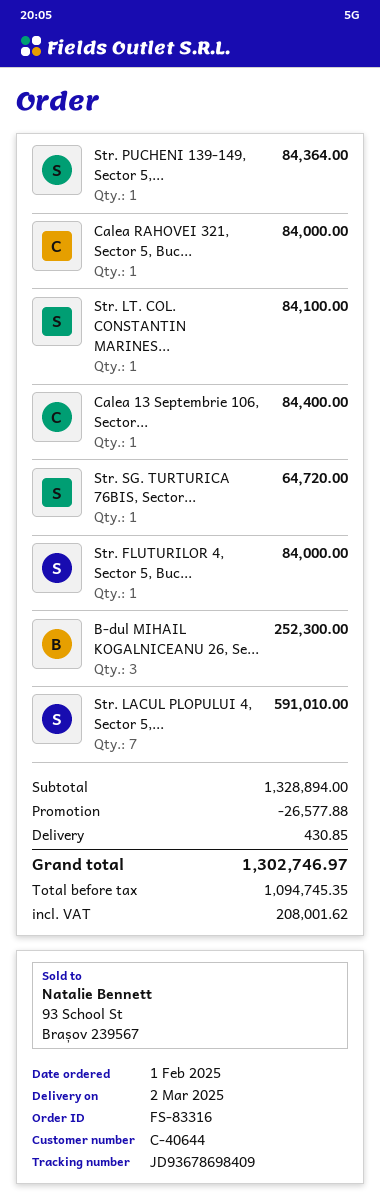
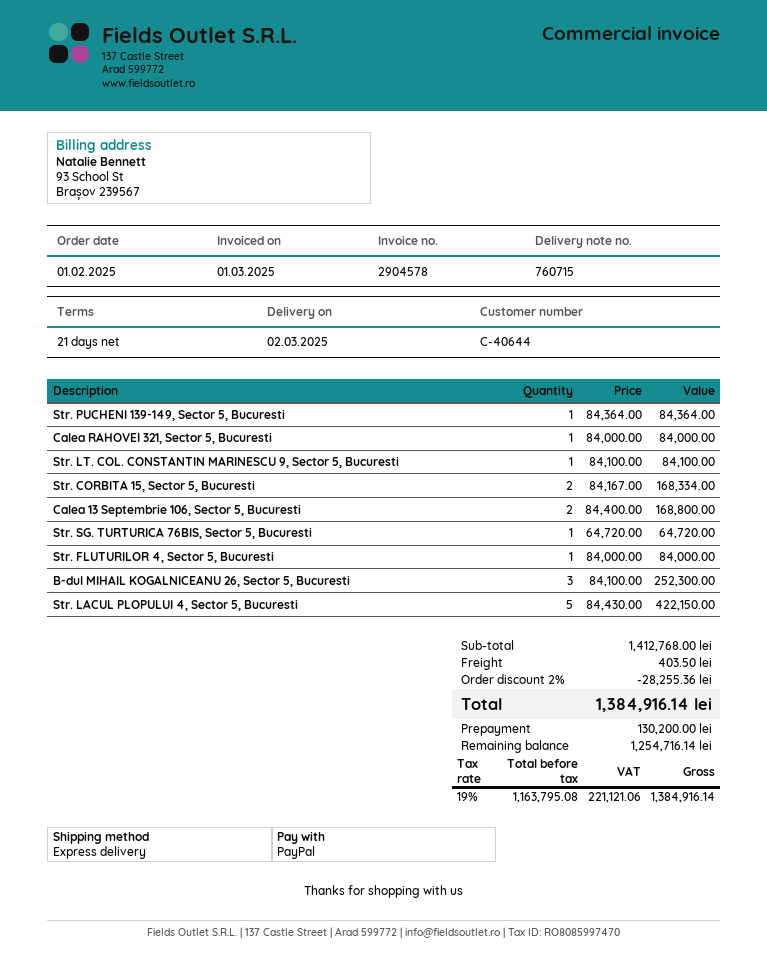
Calea 13 Septembrie 106, Sector...: 1 for 84400.00 -> 2 for 168800.00
Str. LACUL PLOPULUI 4, Sector 5,...: 7 for 591010.00 -> 5 for 422150.00
Str. CORBITA 15, Sector 5, Bucuresti: none -> 2 for 168334.00
subtotal: 1328894.00 -> 1412768.00
discount: 26577.88 -> 28255.36
shipping: 430.85 -> 403.50
net: 1094745.35 -> 1163795.08
tax: 208001.62 -> 221121.06
total: 1302746.97 -> 1384916.14

